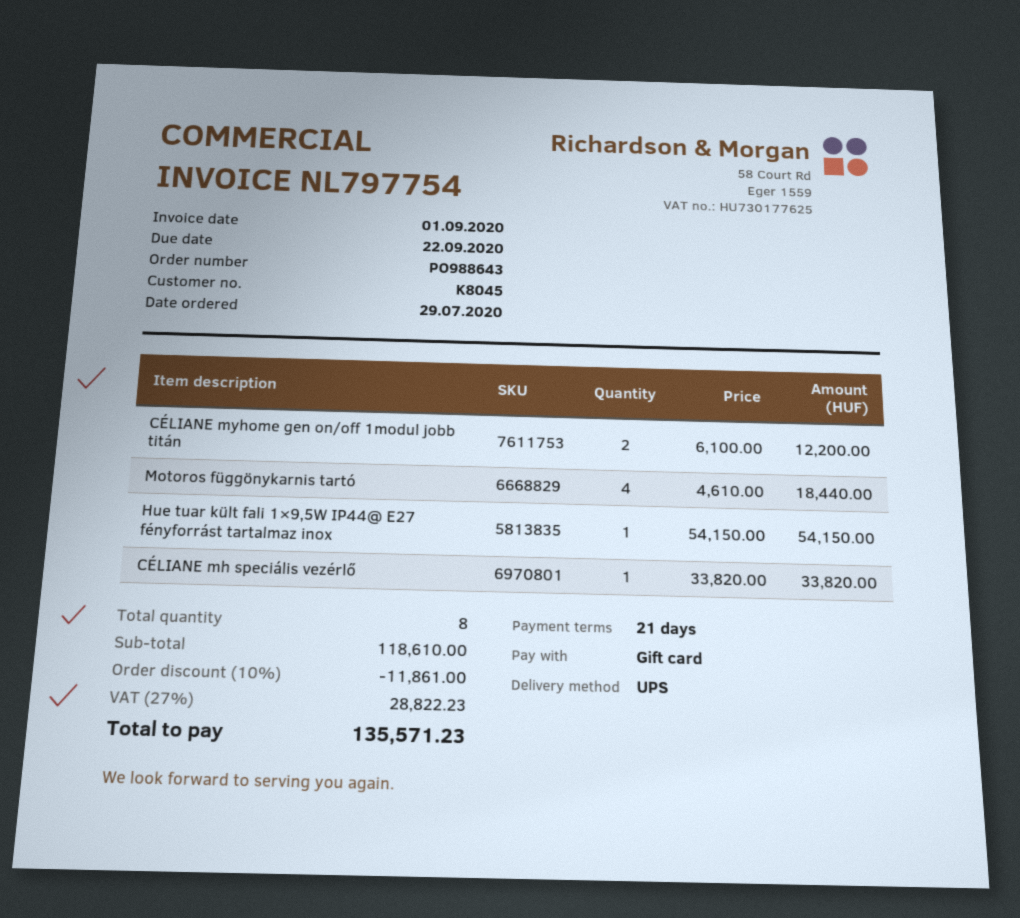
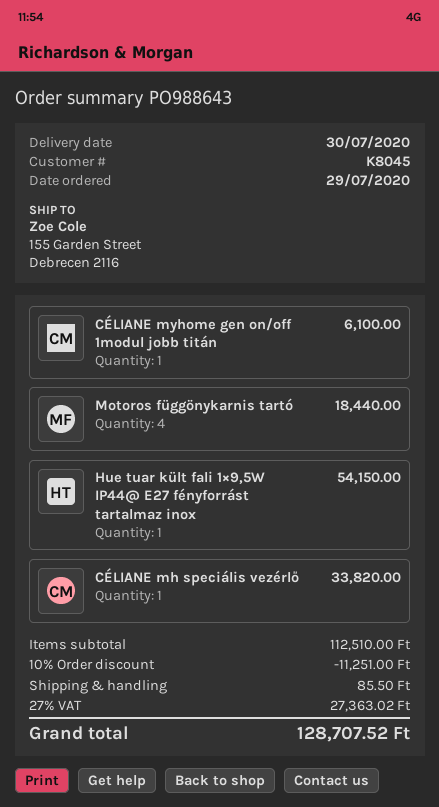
CÉLIANE myhome gen on/off 1modul jobb titán: 2 for 12200.00 -> 1 for 6100.00
subtotal: 118610.00 -> 112510.00
discount: 10% = 11861.00 -> 10% = 11251.00
shipping: none -> 85.50
tax: 27% = 28822.23 -> 27% = 27363.02
total: 135571.23 -> 128707.52

